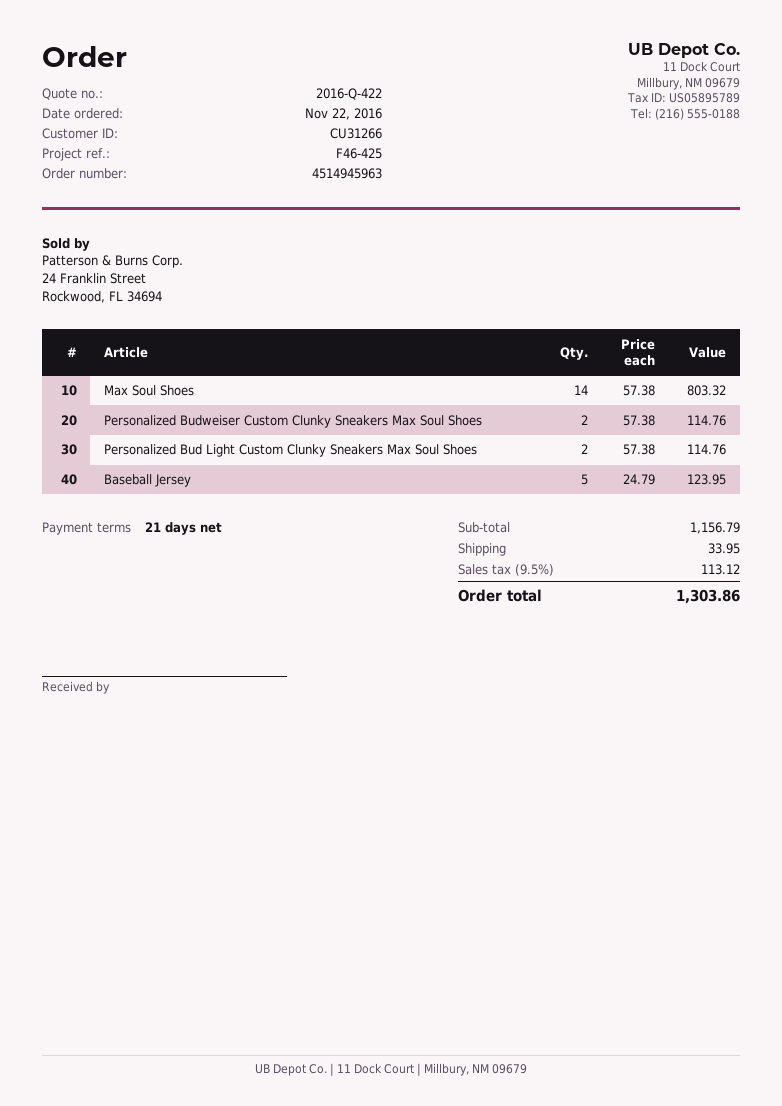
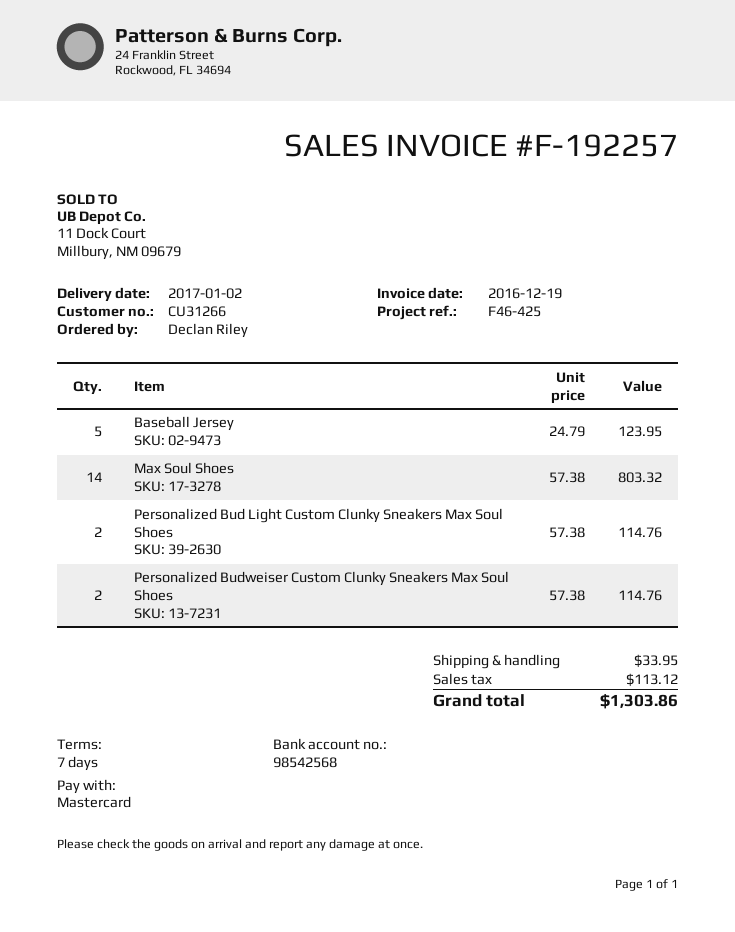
payment terms: 21 days -> 7 days

